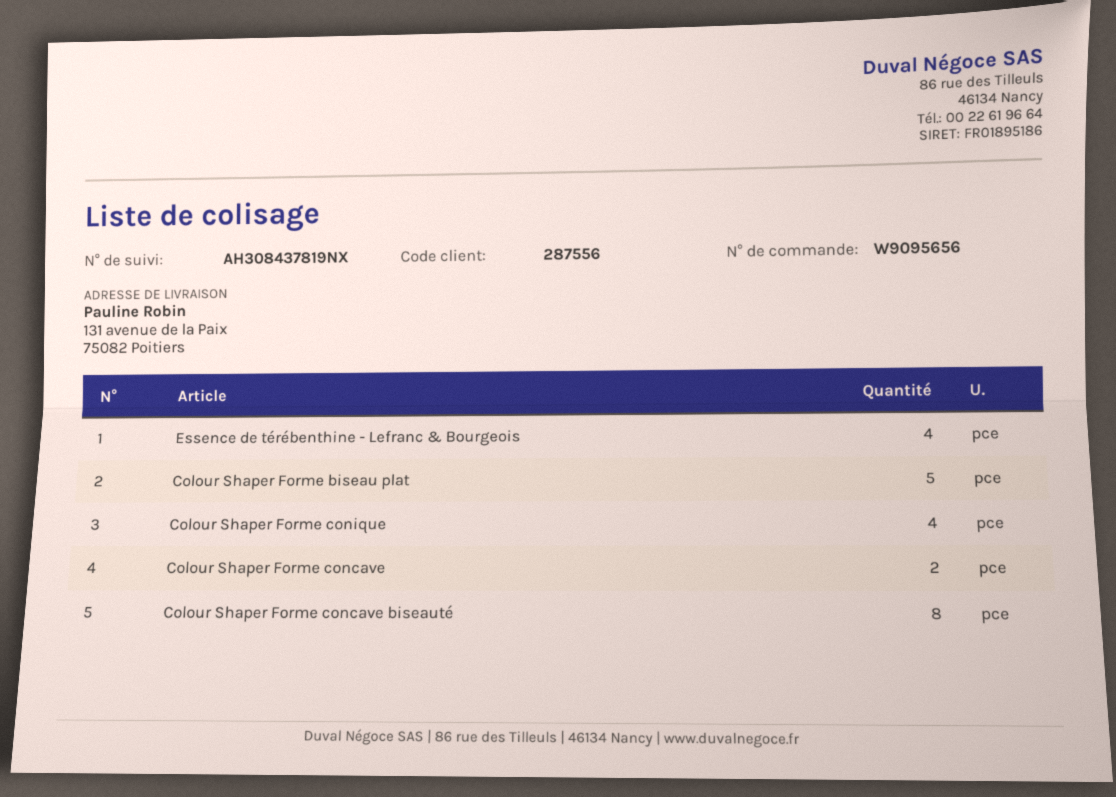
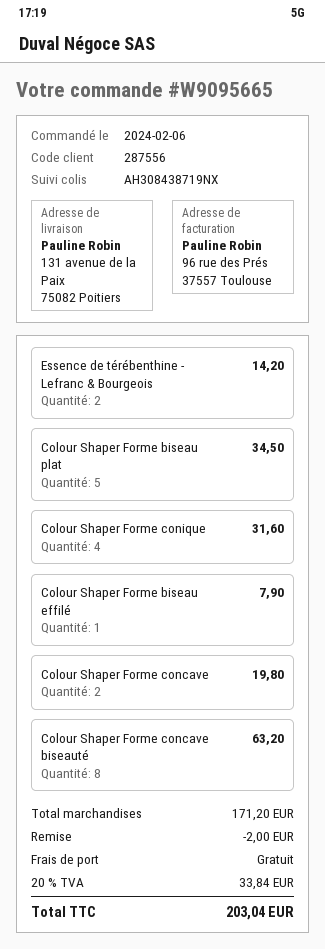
order number: W9095656 -> W9095665
tracking number: AH308437819NX -> AH308438719NX
Essence de térébenthine - Lefranc & Bourgeois: 4 -> 2
Colour Shaper Forme biseau effilé: none -> 1

